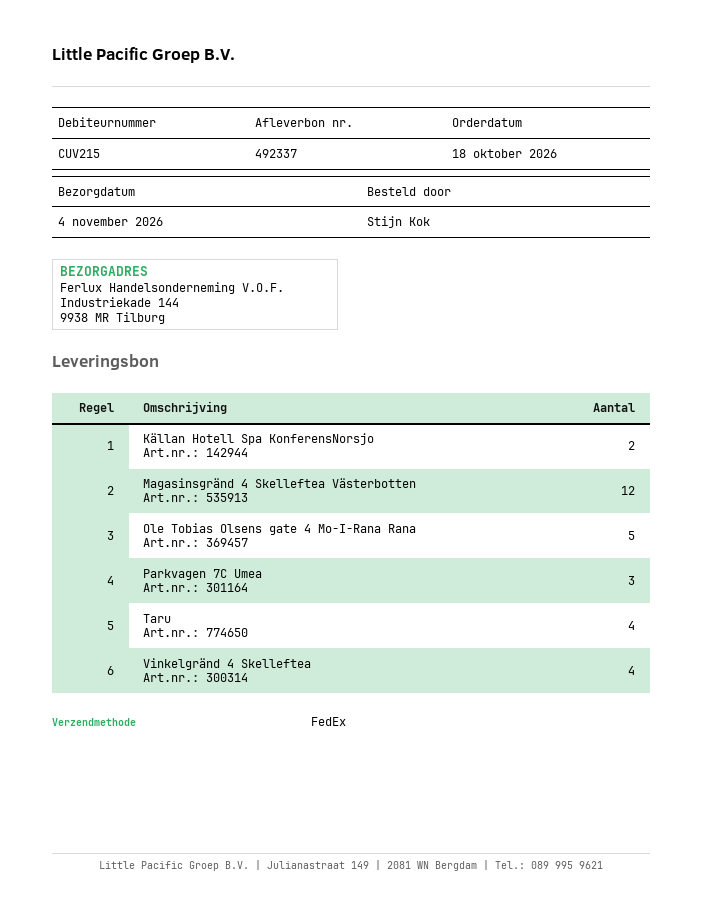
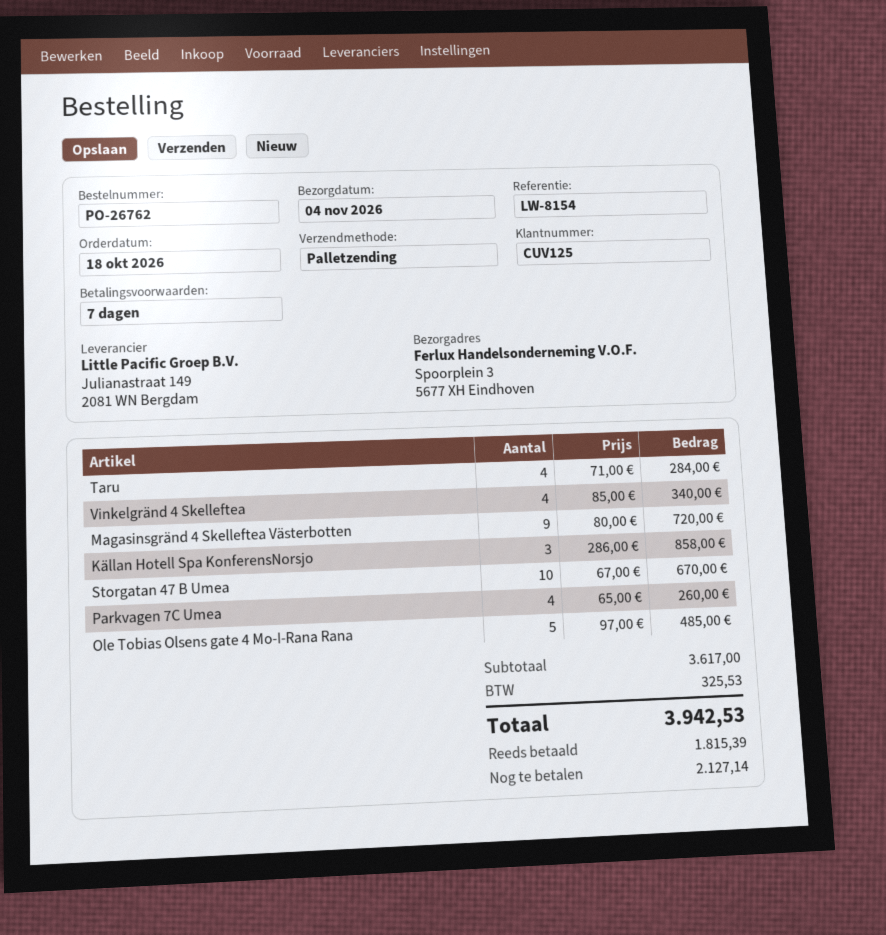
customer number: CUV215 -> CUV125
shipping method: FedEx -> pallet freight
ship to: Industriekade 144, 9938 MR Tilburg -> Spoorplein 3, 5677 XH Eindhoven
Källan Hotell Spa KonferensNorsjo: 2 -> 3
Magasinsgränd 4 Skelleftea Västerbotten: 12 -> 9
Parkvagen 7C Umea: 3 -> 4
Storgatan 47 B Umea: none -> 10

